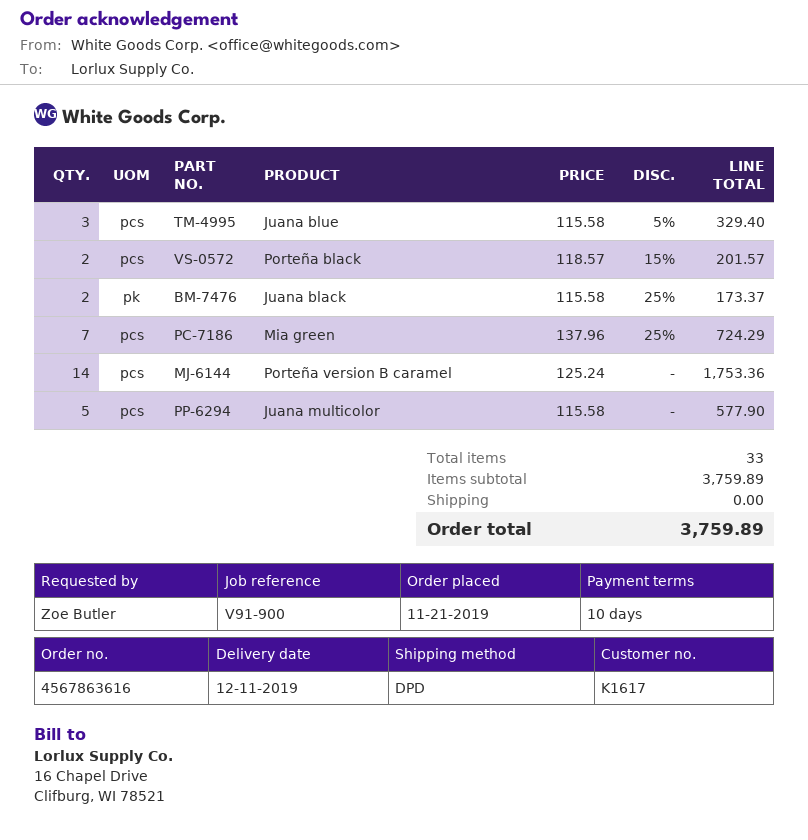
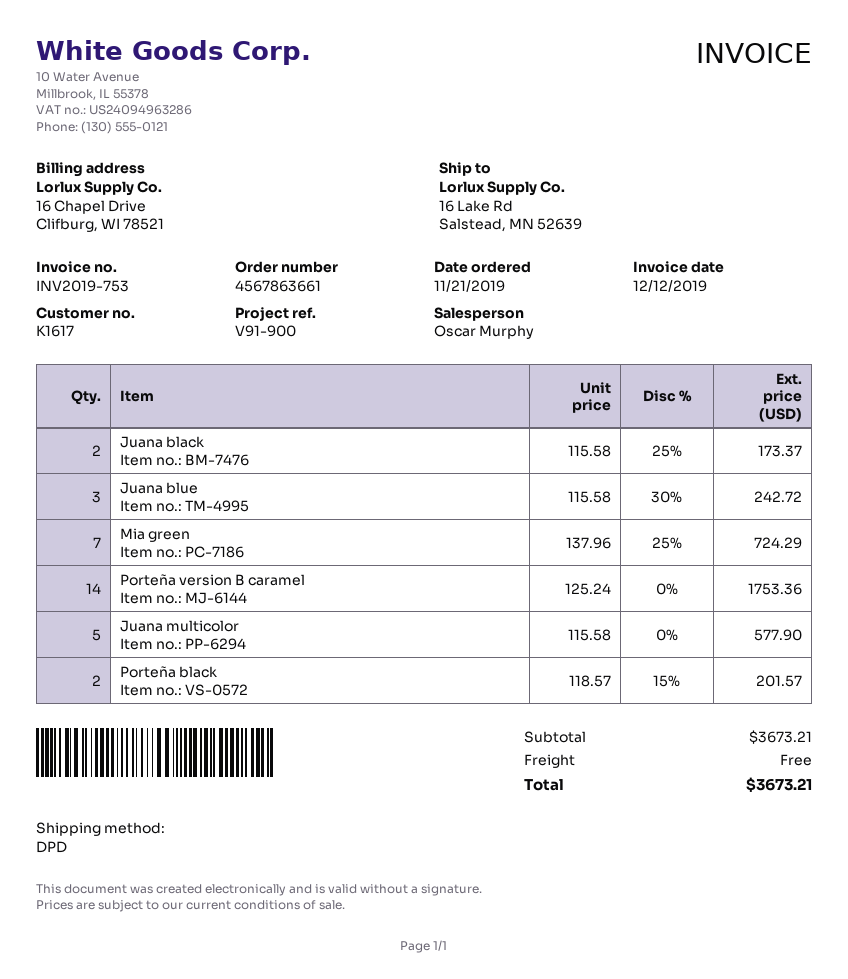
order number: 4567863616 -> 4567863661
Juana blue: 3 x 115.58 - 5% = 329.40 -> 3 x 115.58 - 30% = 242.72
subtotal: 3759.89 -> 3673.21
total: 3759.89 -> 3673.21

